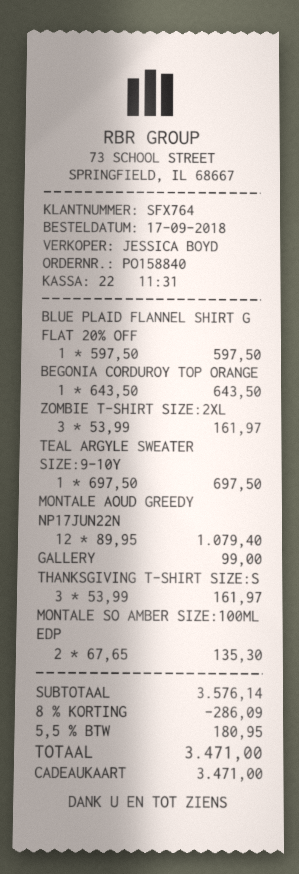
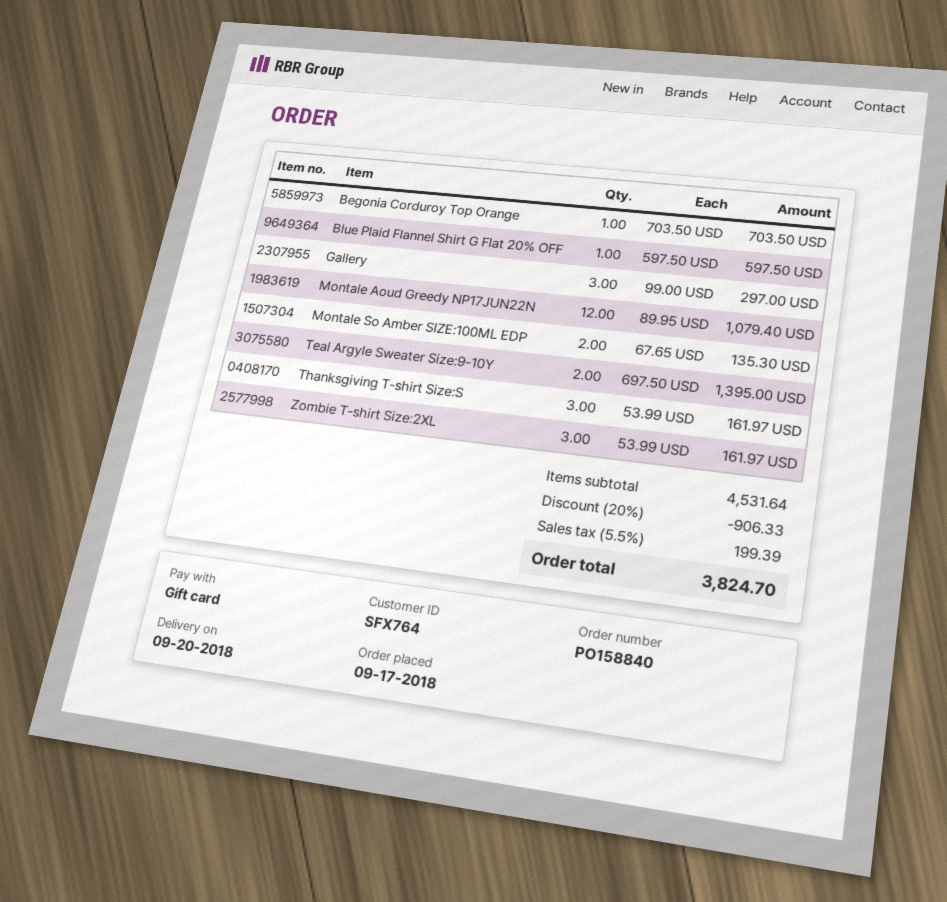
BEGONIA CORDUROY TOP ORANGE: 1 x 643.50 = 643.50 -> 1 x 703.50 = 703.50
TEAL ARGYLE SWEATER SIZE:9-10Y: 1 x 697.50 = 697.50 -> 2 x 697.50 = 1395.00
GALLERY: 1 x 99.00 = 99.00 -> 3 x 99.00 = 297.00
subtotal: 3576.14 -> 4531.64
discount: 8% = 286.09 -> 20% = 906.33
tax: 5.5% = 180.95 -> 5.5% = 199.39
total: 3471.00 -> 3824.70

